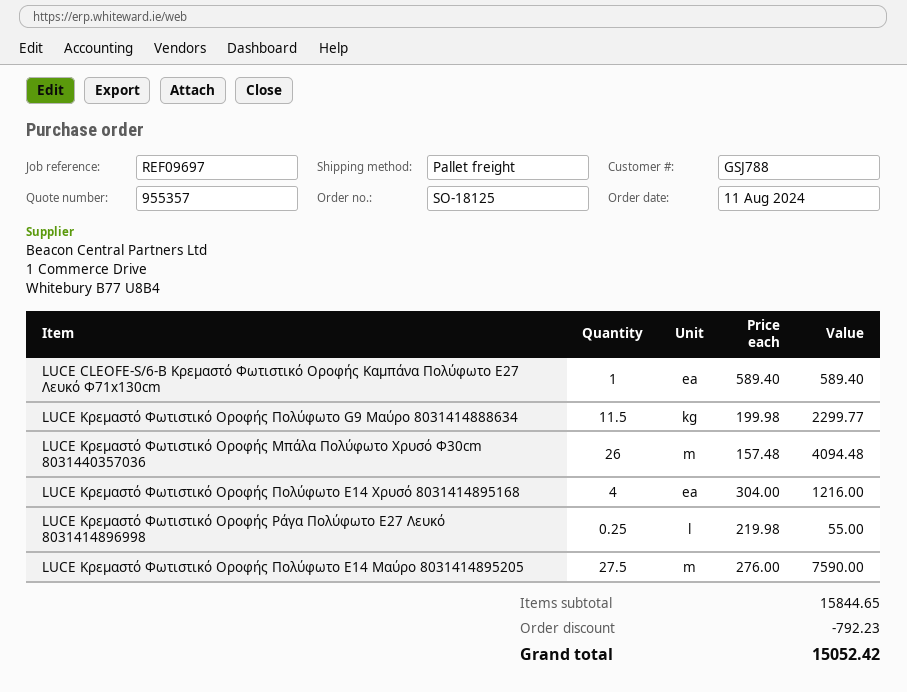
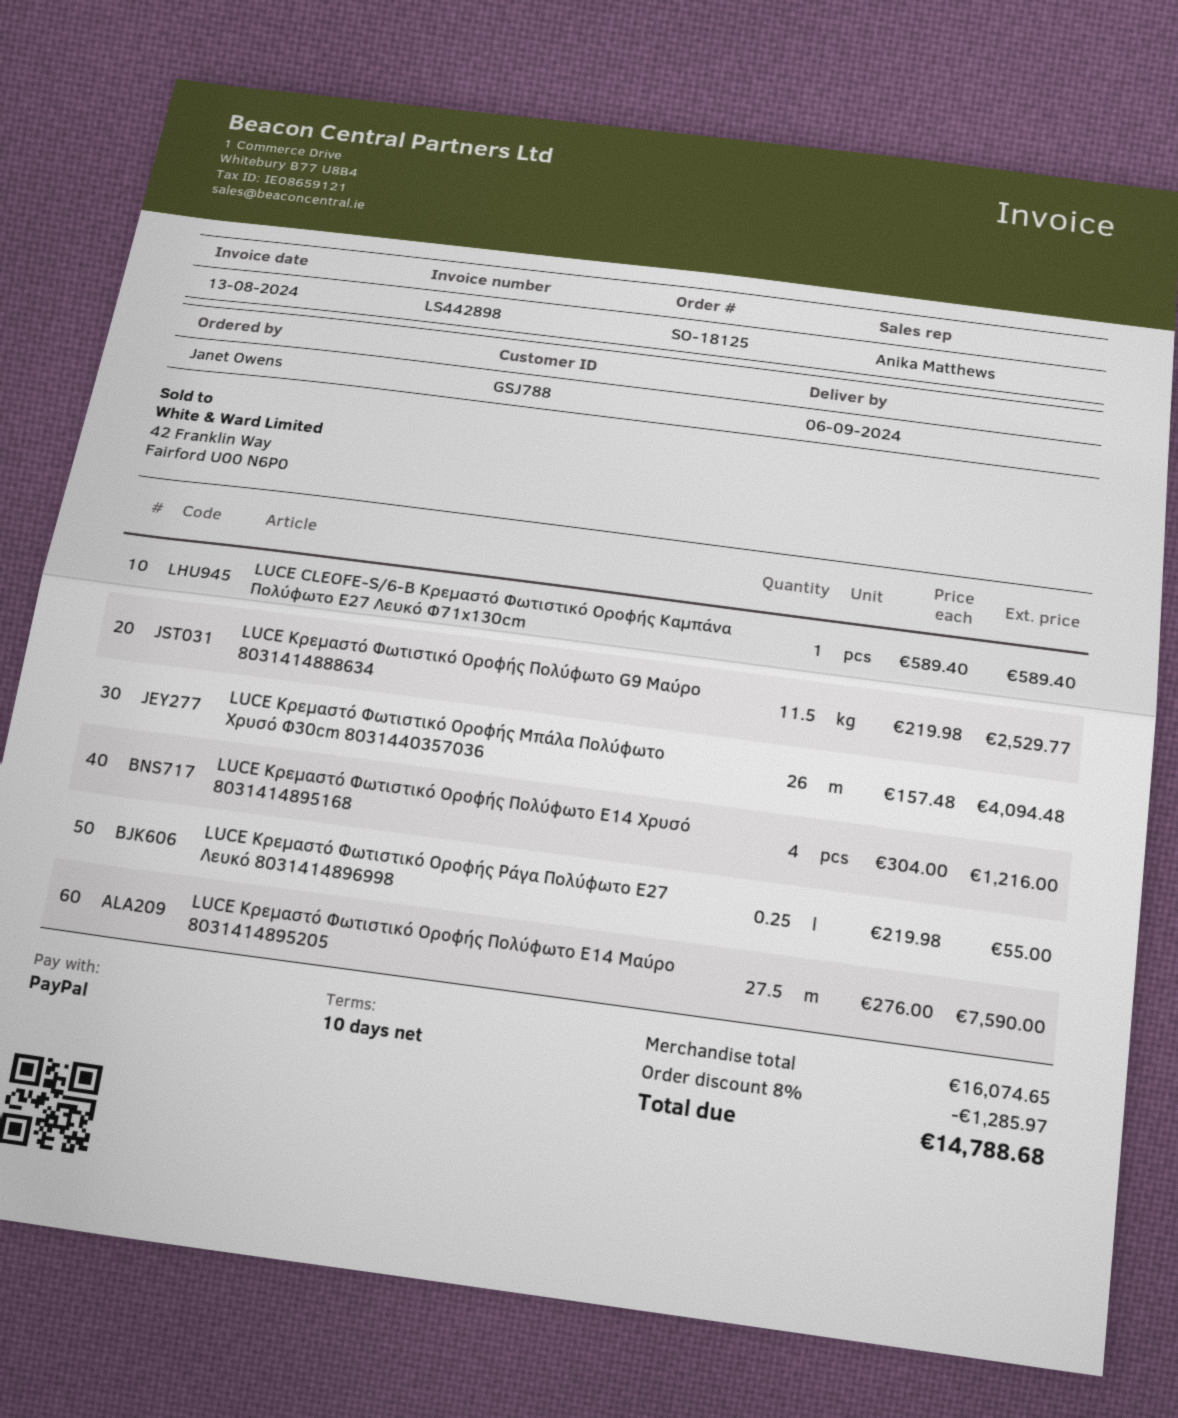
LUCE Κρεμαστό Φωτιστικό Οροφής Πολύφωτο G9 Μαύρο 8031414888634: 11.5 x 199.98 = 2299.77 -> 11.5 x 219.98 = 2529.77
subtotal: 15844.65 -> 16074.65
discount: 792.23 -> 1285.97
total: 15052.42 -> 14788.68

